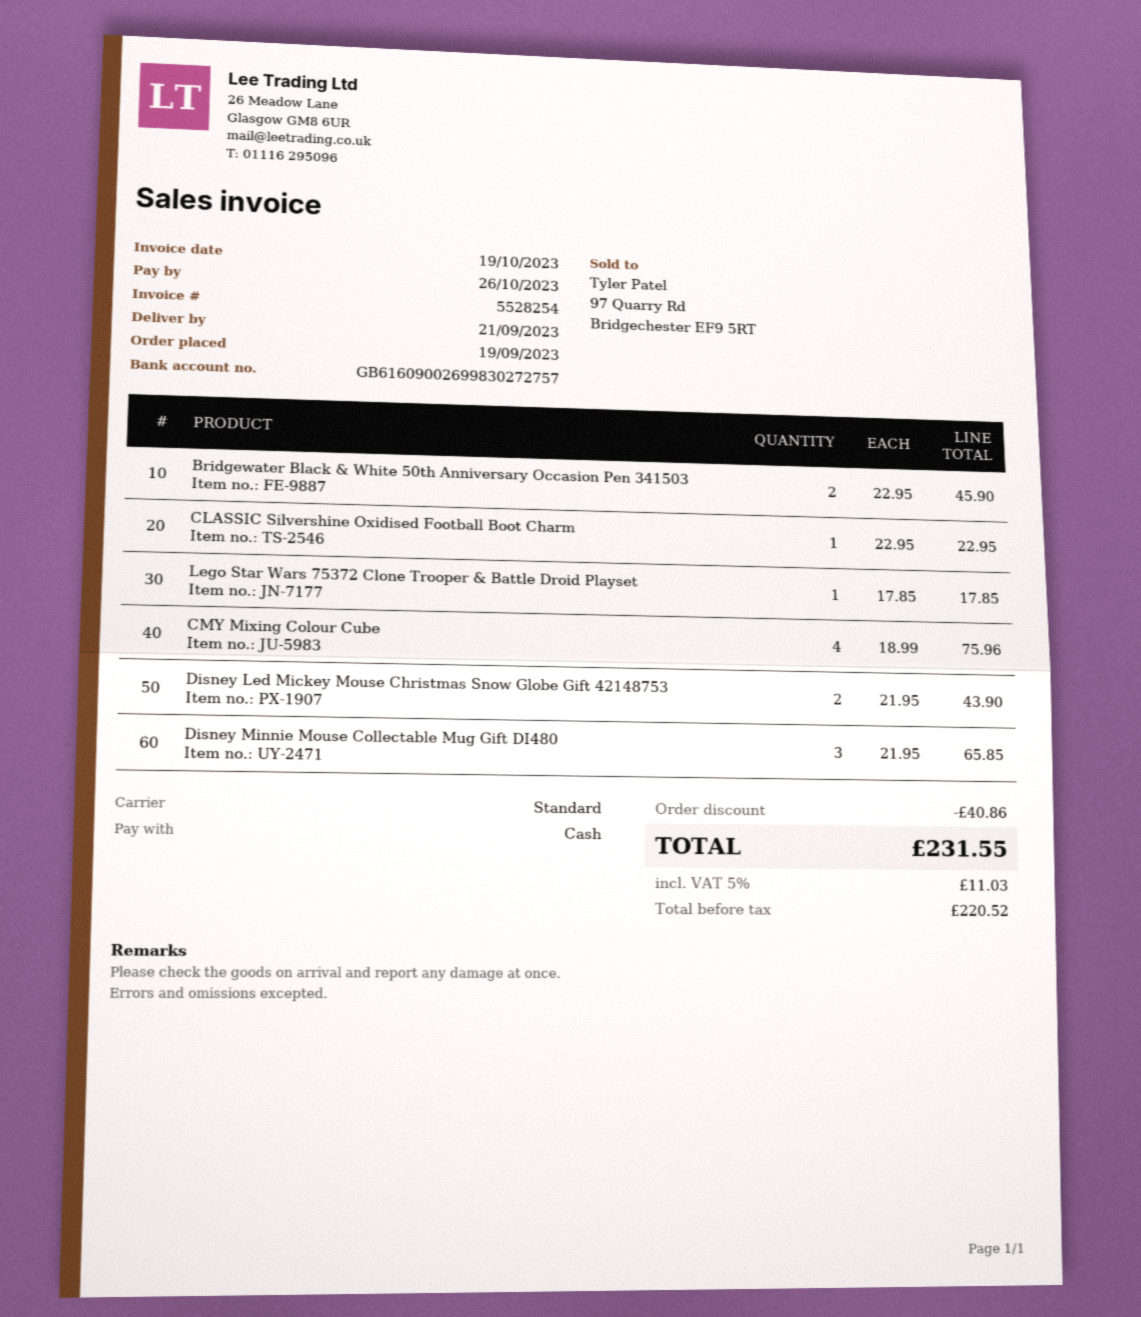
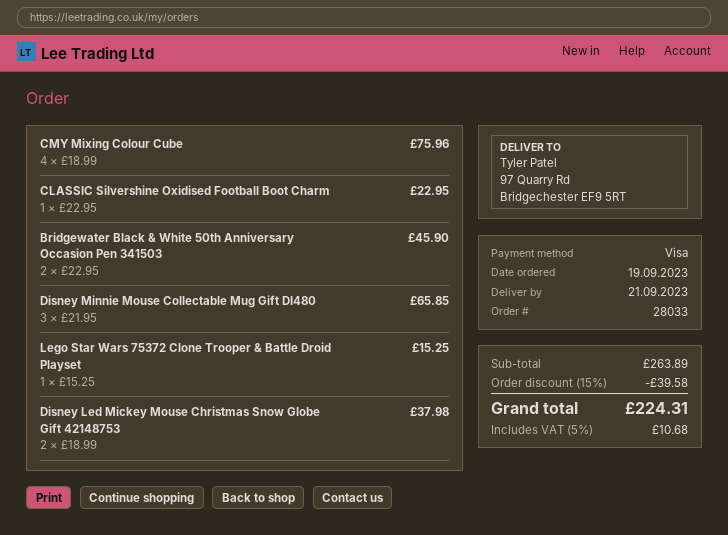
payment method: cash -> Visa
Lego Star Wars 75372 Clone Trooper & Battle Droid Playset: 1 x 17.85 = 17.85 -> 1 x 15.25 = 15.25
Disney Led Mickey Mouse Christmas Snow Globe Gift 42148753: 2 x 21.95 = 43.90 -> 2 x 18.99 = 37.98
discount: 40.86 -> 39.58
tax: 5% = 11.03 -> 5% = 10.68
total: 231.55 -> 224.31

